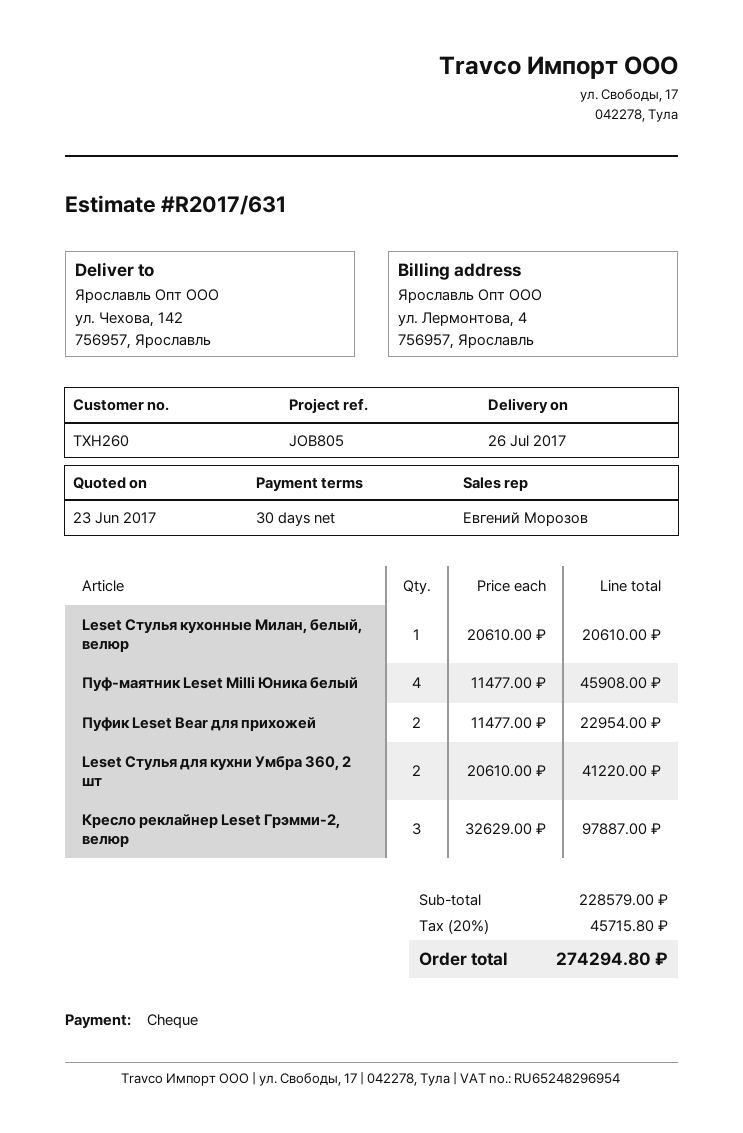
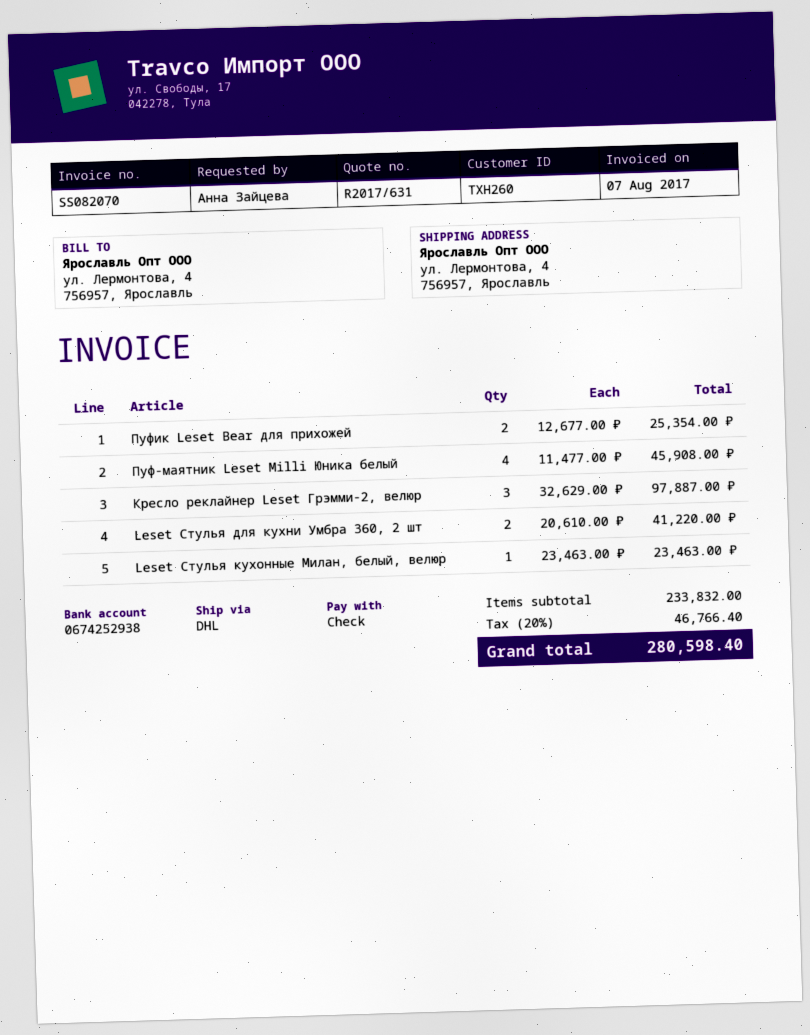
ship to: ул. Чехова, 142, 756957, Ярославль -> ул. Лермонтова, 4, 756957, Ярославль
Leset Стулья кухонные Милан, белый, велюр: 1 x 20610.00 = 20610.00 -> 1 x 23463.00 = 23463.00
Пуфик Leset Bear для прихожей: 2 x 11477.00 = 22954.00 -> 2 x 12677.00 = 25354.00
subtotal: 228579.00 -> 233832.00
tax: 20% = 45715.80 -> 20% = 46766.40
total: 274294.80 -> 280598.40

